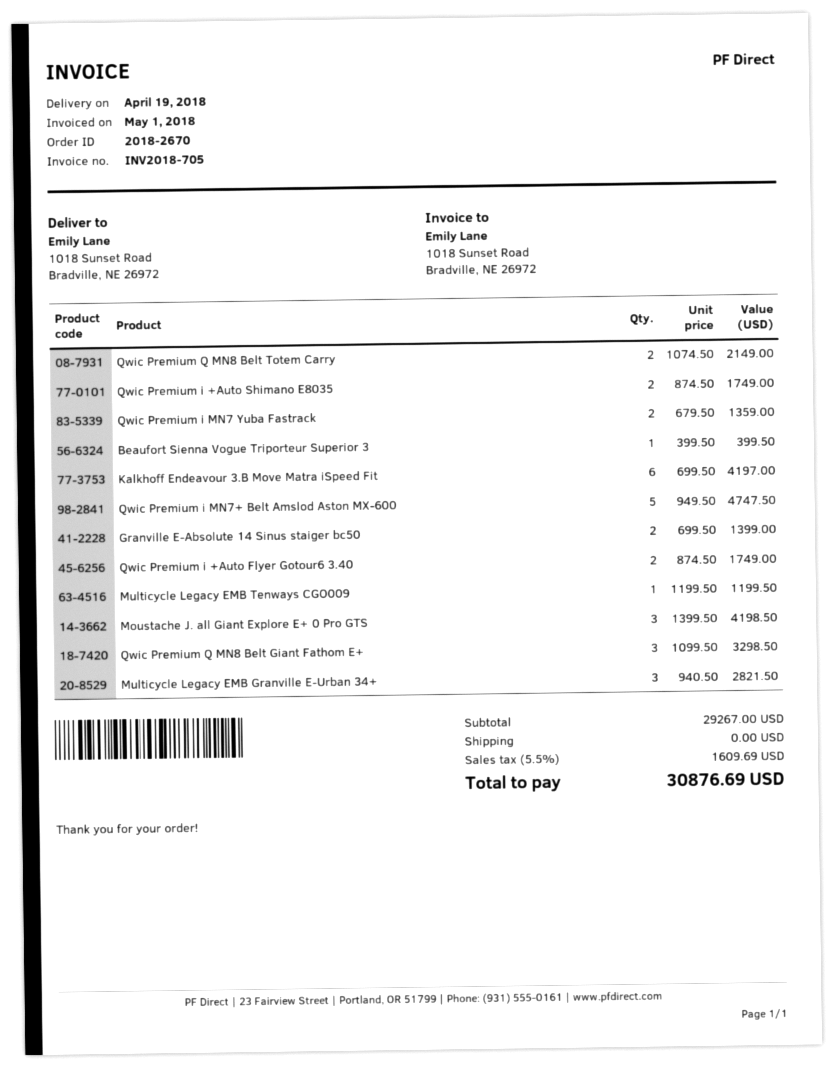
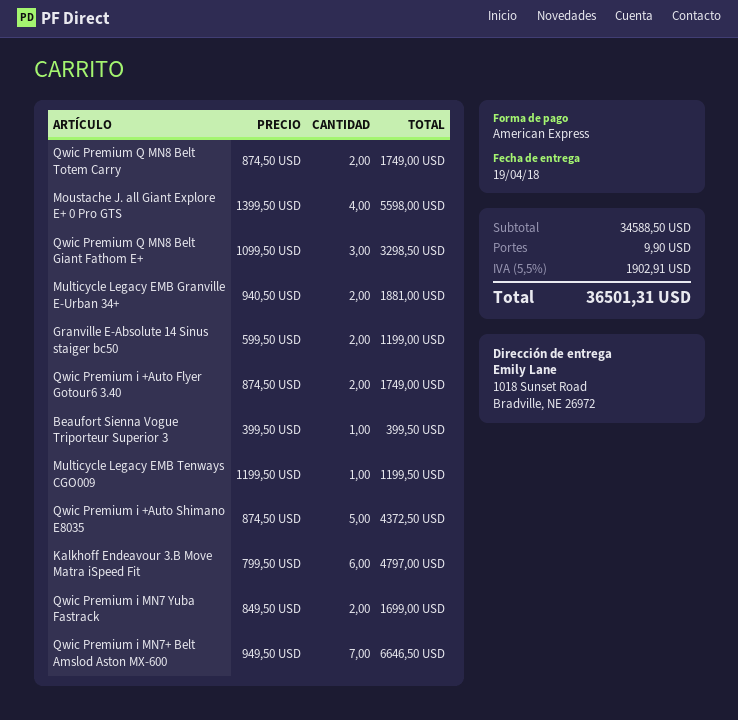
Qwic Premium Q MN8 Belt Totem Carry: 2 x 1074.50 = 2149.00 -> 2 x 874.50 = 1749.00
Qwic Premium i +Auto Shimano E8035: 2 x 874.50 = 1749.00 -> 5 x 874.50 = 4372.50
Qwic Premium i MN7 Yuba Fastrack: 2 x 679.50 = 1359.00 -> 2 x 849.50 = 1699.00
Kalkhoff Endeavour 3.B Move Matra iSpeed Fit: 6 x 699.50 = 4197.00 -> 6 x 799.50 = 4797.00
Qwic Premium i MN7+ Belt Amslod Aston MX-600: 5 x 949.50 = 4747.50 -> 7 x 949.50 = 6646.50
Granville E-Absolute 14 Sinus staiger bc50: 2 x 699.50 = 1399.00 -> 2 x 599.50 = 1199.00
Moustache J. all Giant Explore E+ 0 Pro GTS: 3 x 1399.50 = 4198.50 -> 4 x 1399.50 = 5598.00
Multicycle Legacy EMB Granville E-Urban 34+: 3 x 940.50 = 2821.50 -> 2 x 940.50 = 1881.00
subtotal: 29267.00 -> 34588.50
shipping: 0.00 -> 9.90
tax: 5.5% = 1609.69 -> 5.5% = 1902.91
total: 30876.69 -> 36501.31

